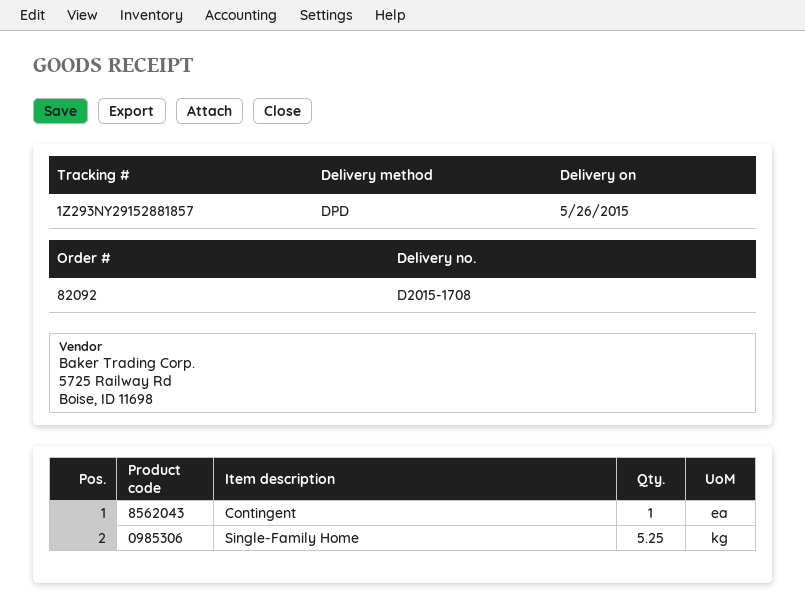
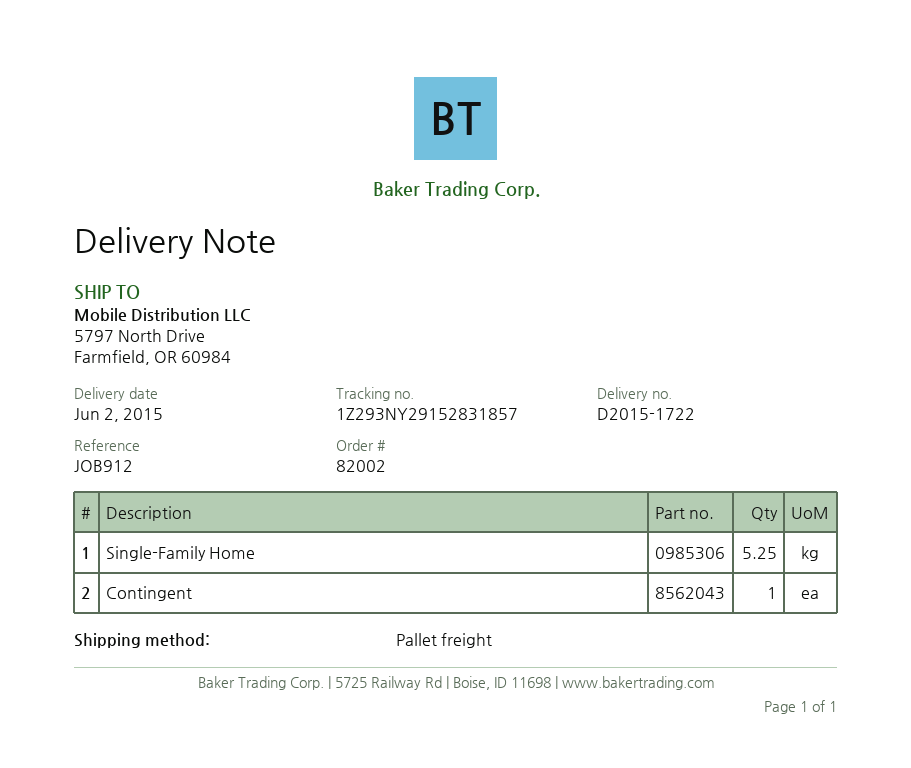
order number: 82092 -> 82002
delivery note number: D2015-1708 -> D2015-1722
delivery date: 2015-05-26 -> 2015-06-02
shipping method: DPD -> pallet freight
tracking number: 1Z293NY29152881857 -> 1Z293NY29152831857

